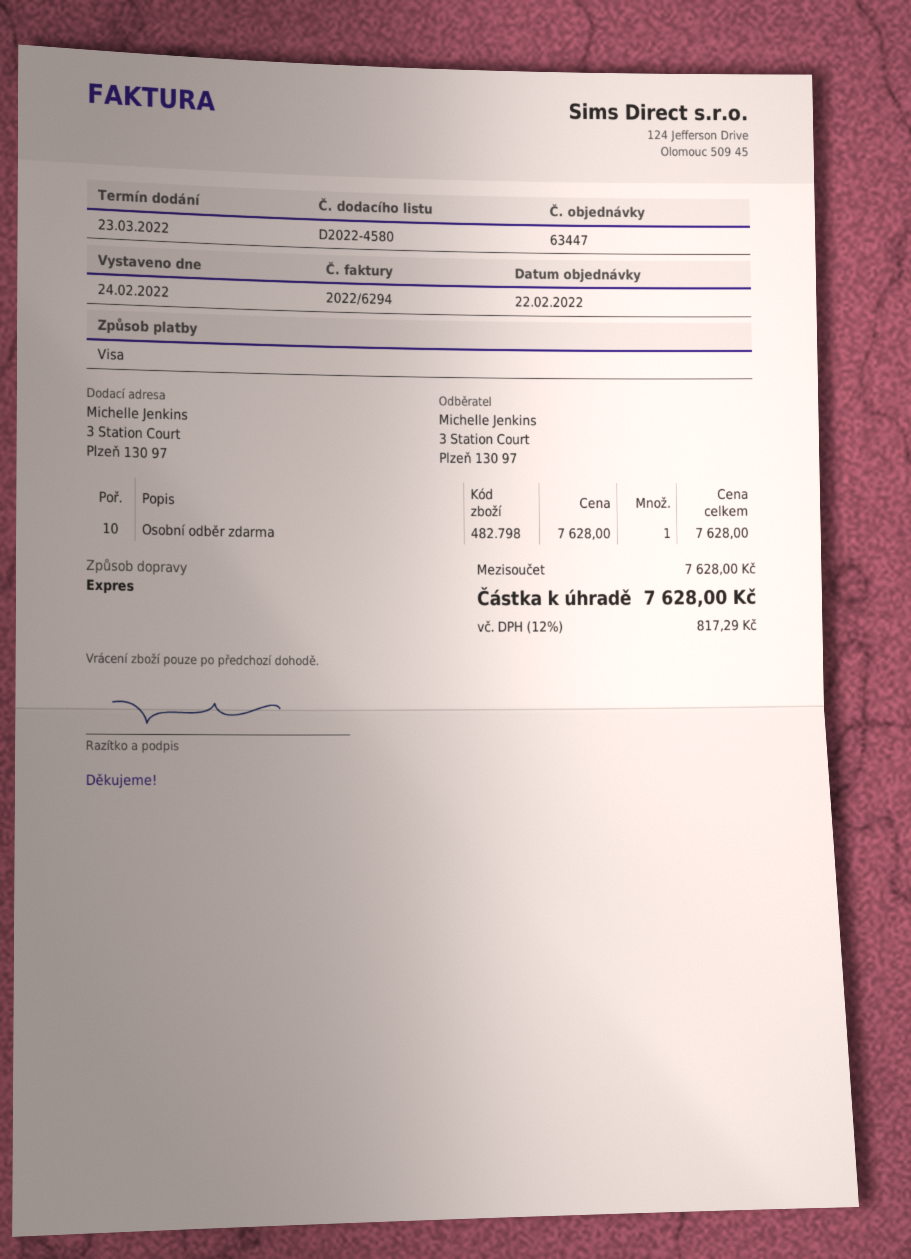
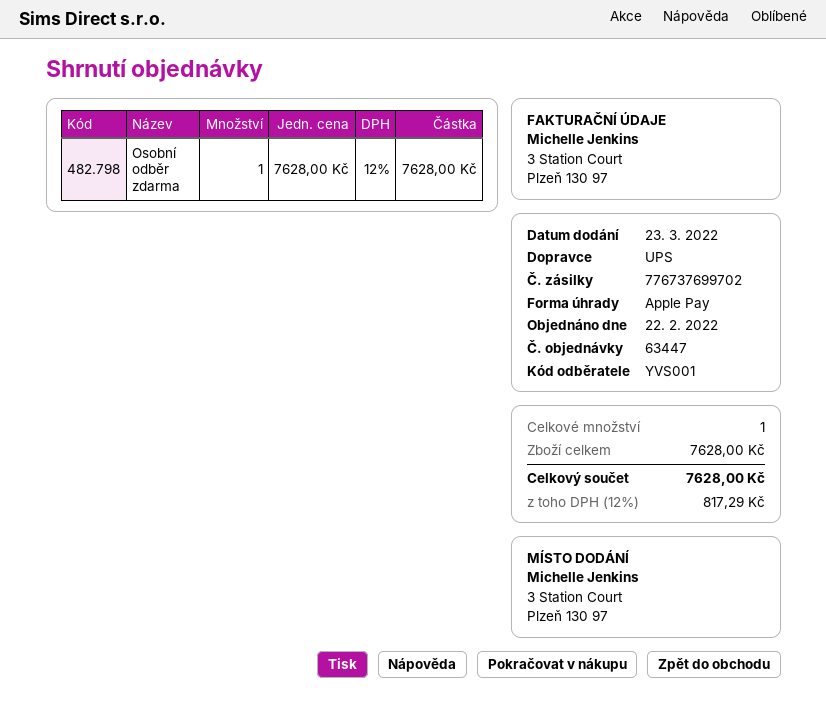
payment method: Visa -> Apple Pay
shipping method: express -> UPS

